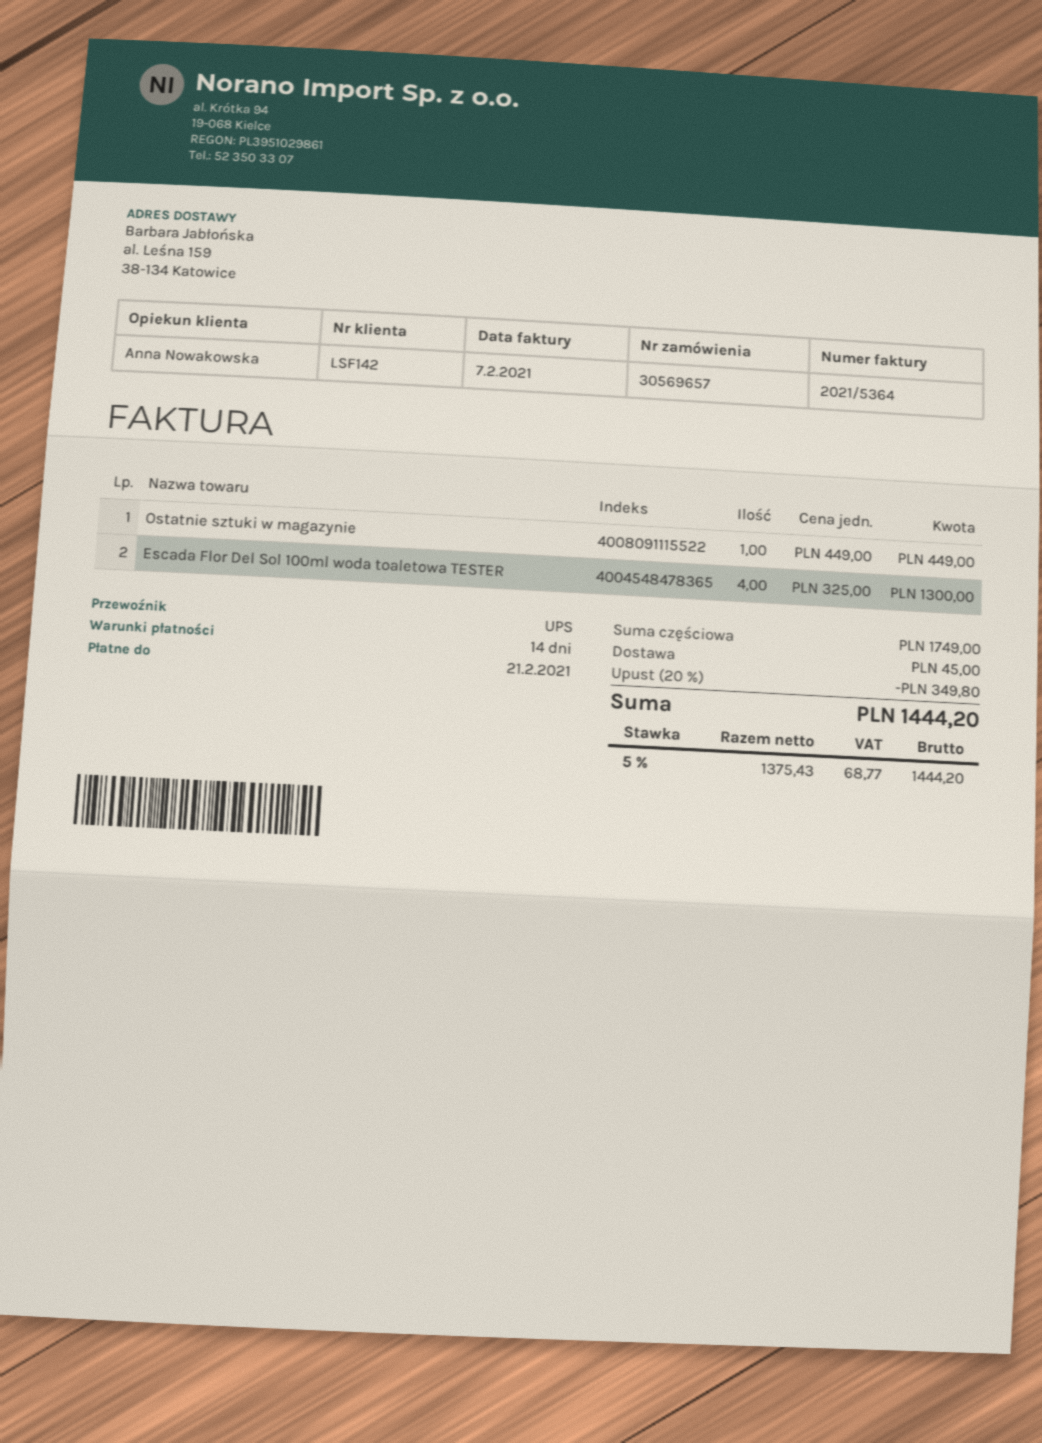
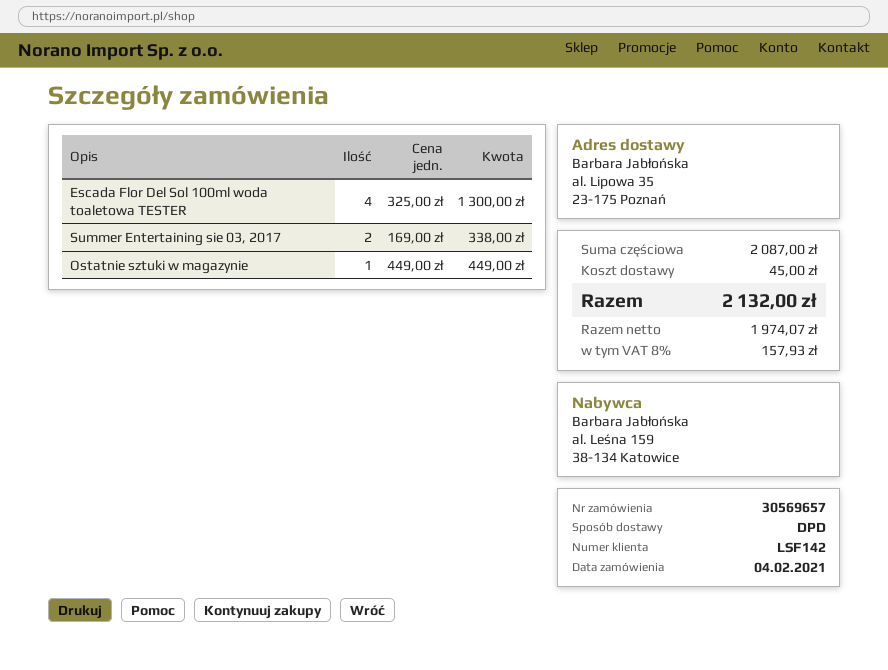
shipping method: UPS -> DPD
ship to: al. Leśna 159, 38-134 Katowice -> al. Lipowa 35, 23-175 Poznań
Summer Entertaining sie 03, 2017: none -> 2 x 169.00 = 338.00
subtotal: 1749.00 -> 2087.00
discount: 20% = 349.80 -> none
net: 1375.43 -> 1974.07
tax: 5% = 68.77 -> 8% = 157.93
total: 1444.20 -> 2132.00

